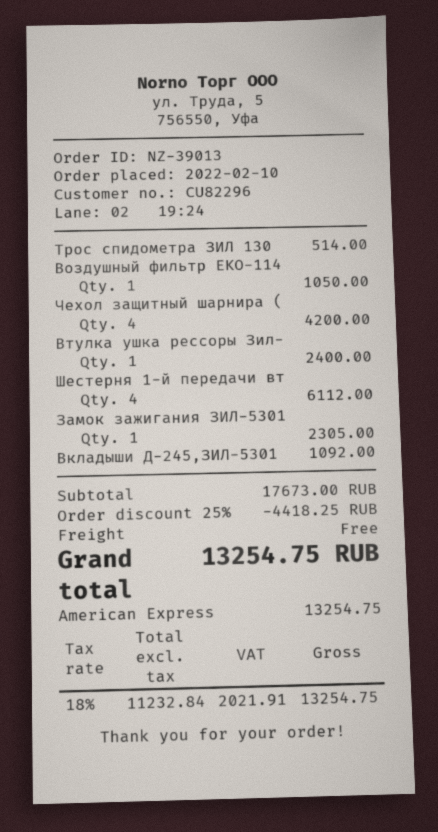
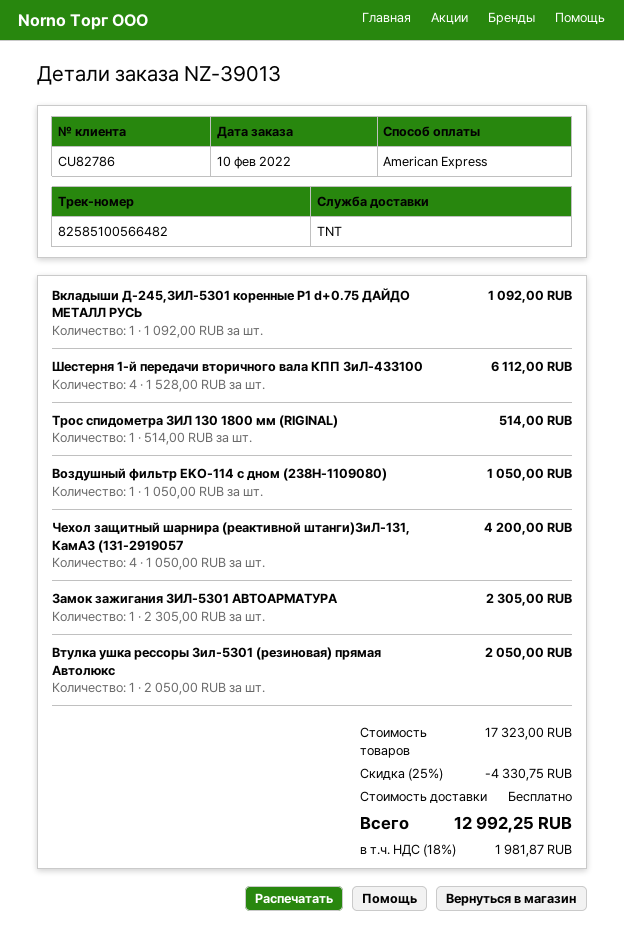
customer number: CU82296 -> CU82786
Втулка ушка рессоры Зил-: 1 for 2400.00 -> 1 for 2050.00
subtotal: 17673.00 -> 17323.00
discount: 25% = 4418.25 -> 25% = 4330.75
tax: 18% = 2021.91 -> 18% = 1981.87
total: 13254.75 -> 12992.25

